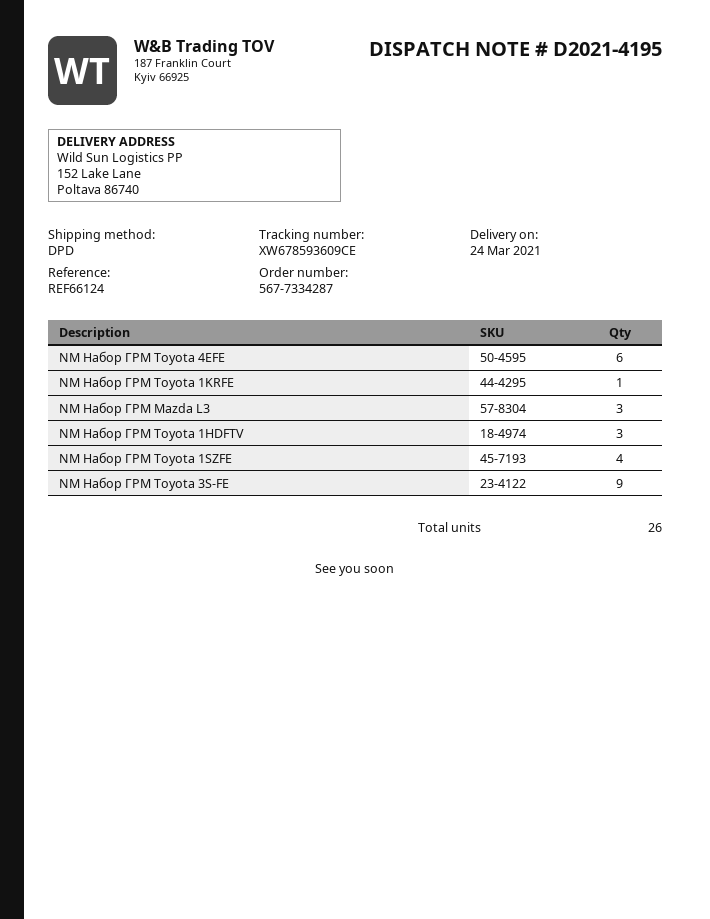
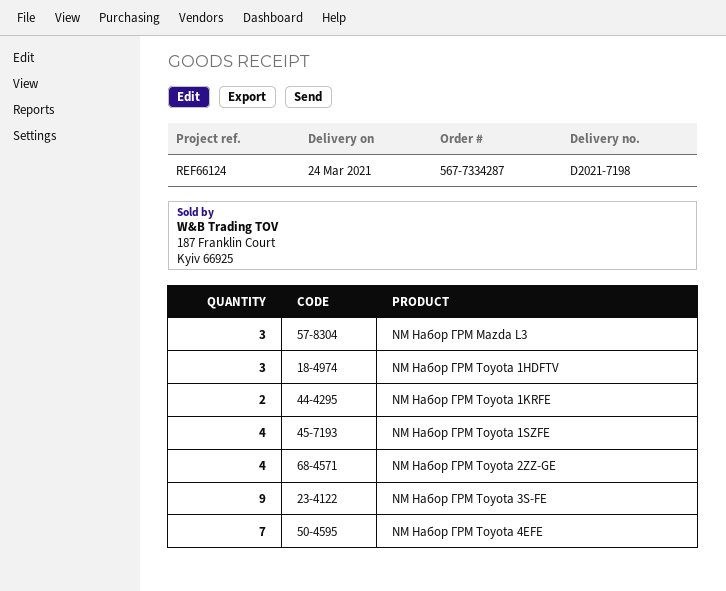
delivery note number: D2021-4195 -> D2021-7198
NM Набор ГРМ Toyota 4EFE: 6 -> 7
NM Набор ГРМ Toyota 1KRFE: 1 -> 2
NM Набор ГРМ Toyota 2ZZ-GE: none -> 4

